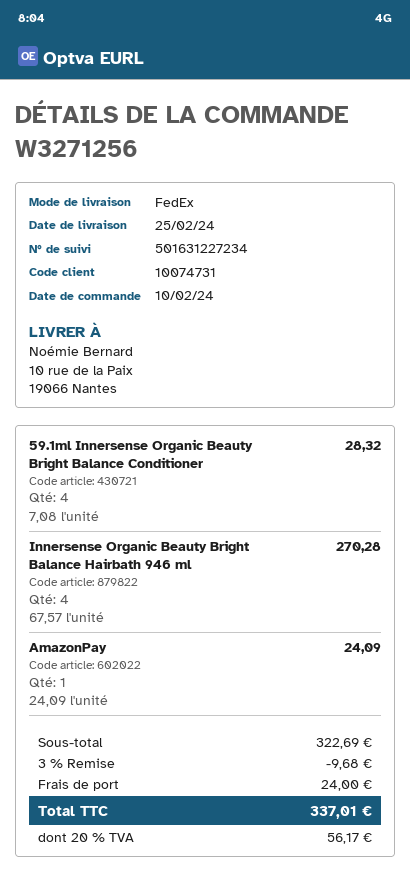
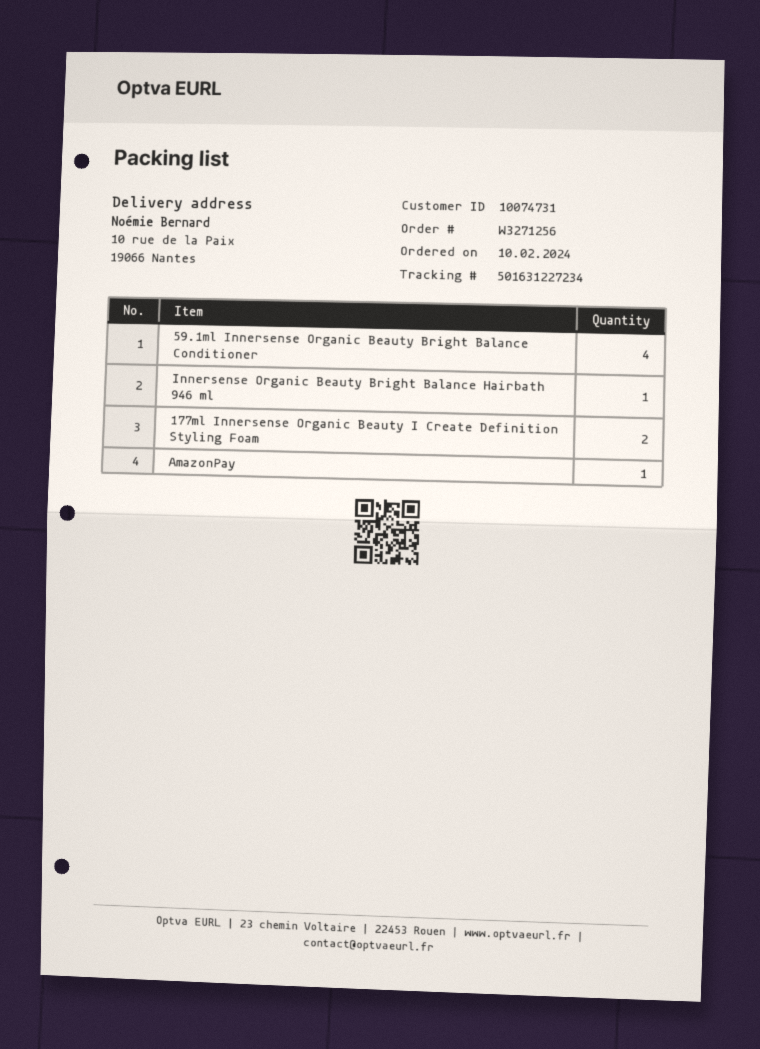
Innersense Organic Beauty Bright Balance Hairbath 946 ml: 4 -> 1
177ml Innersense Organic Beauty I Create Definition Styling Foam: none -> 2

